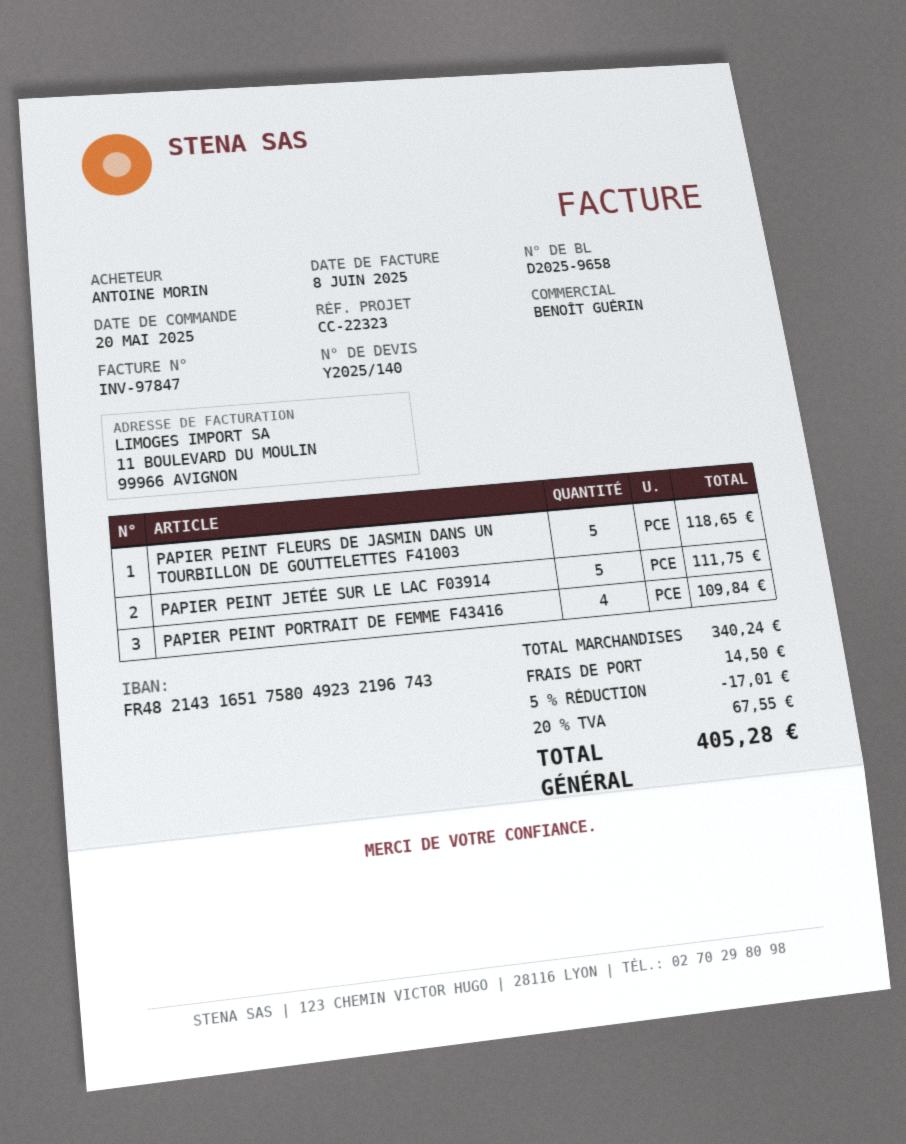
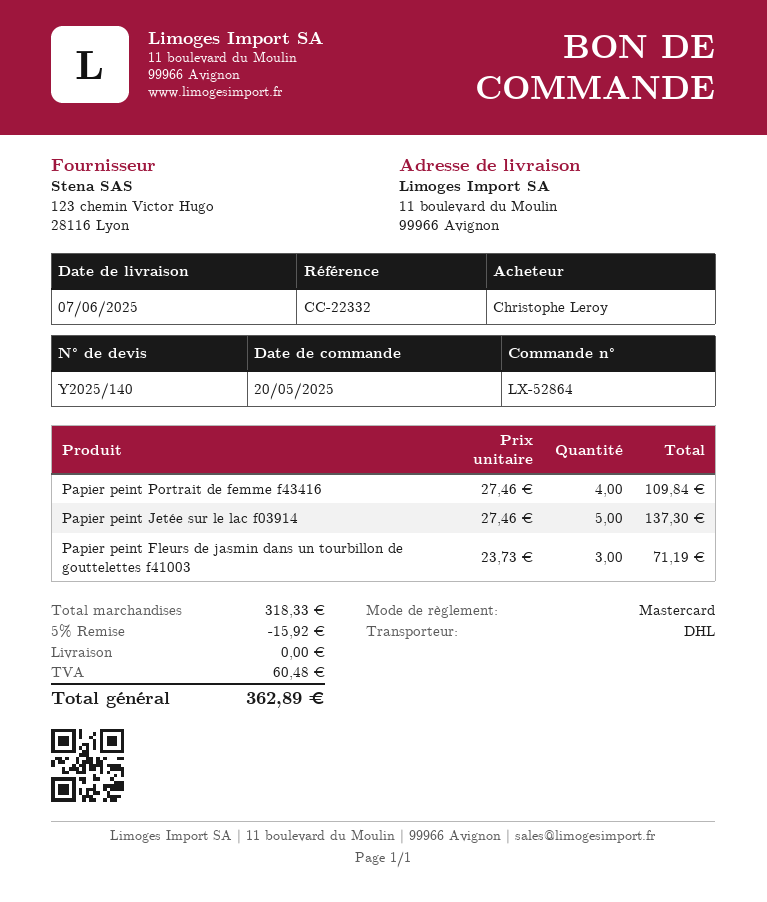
reference: CC-22323 -> CC-22332
ordered by: ANTOINE MORIN -> Christophe Leroy
PAPIER PEINT FLEURS DE JASMIN DANS UN TOURBILLON DE GOUTTELETTES F41003: 5 for 118.65 -> 3 for 71.19
PAPIER PEINT JETÉE SUR LE LAC F03914: 5 for 111.75 -> 5 for 137.30
subtotal: 340.24 -> 318.33
discount: 5% = 17.01 -> 5% = 15.92
shipping: 14.50 -> 0.00
tax: 67.55 -> 60.48
total: 405.28 -> 362.89

